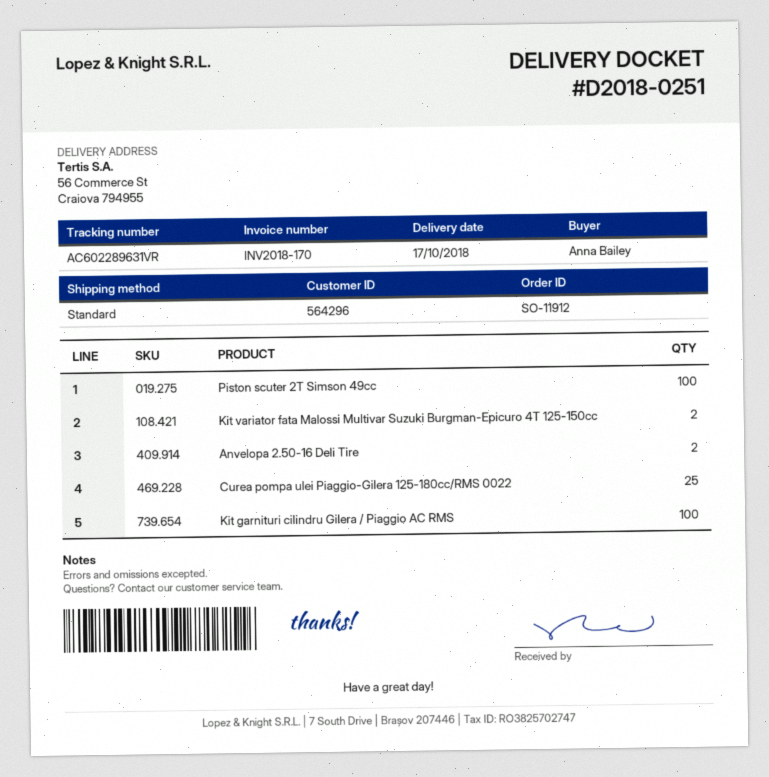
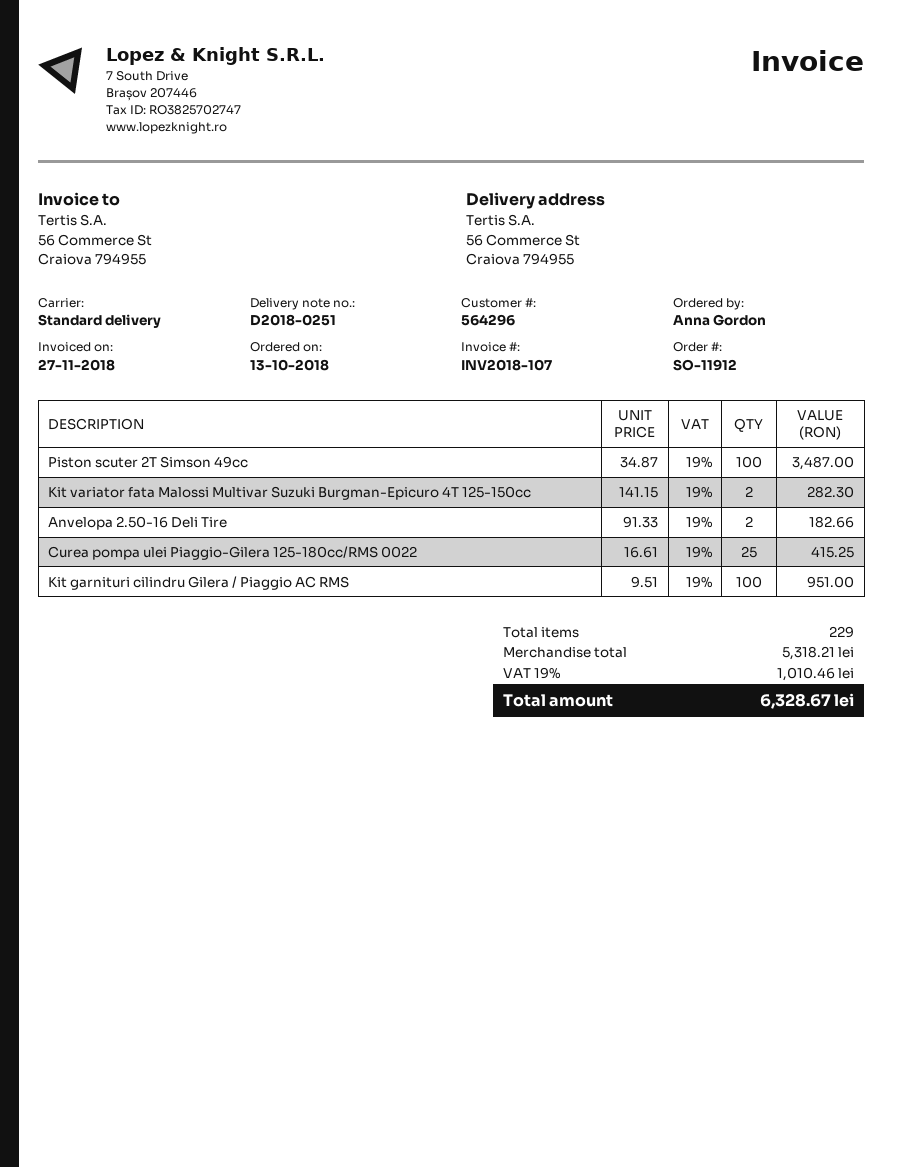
invoice number: INV2018-170 -> INV2018-107
ordered by: Anna Bailey -> Anna Gordon

